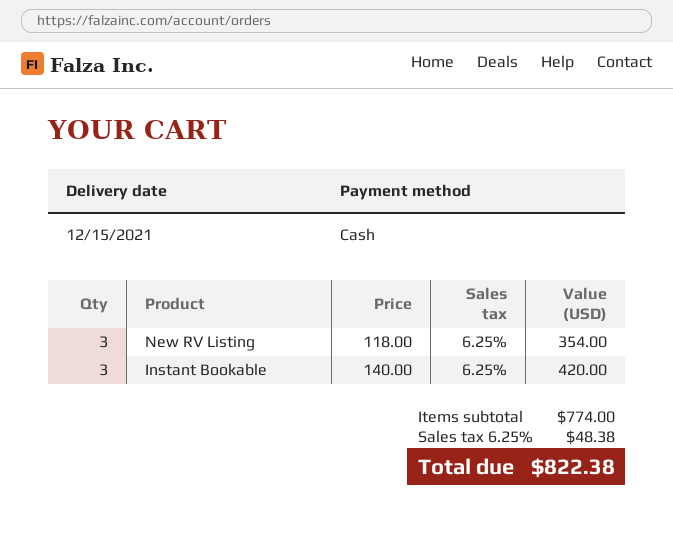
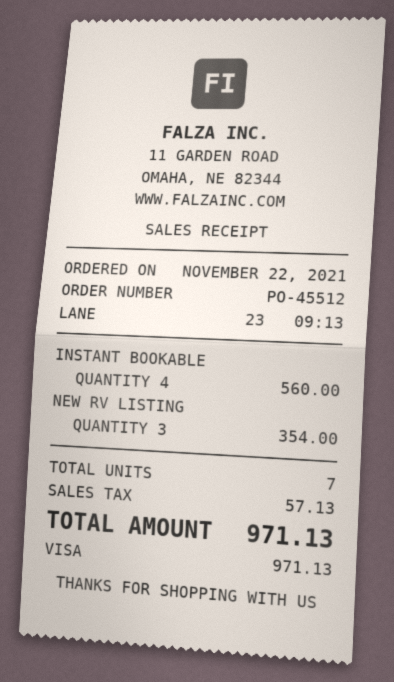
payment method: cash -> Visa
Instant Bookable: 3 for 420.00 -> 4 for 560.00
tax: 48.38 -> 57.13
total: 822.38 -> 971.13

